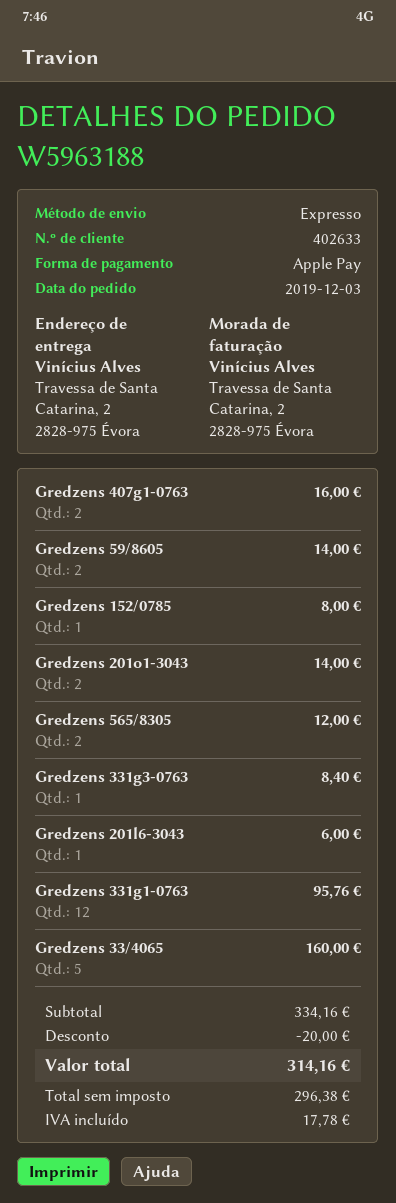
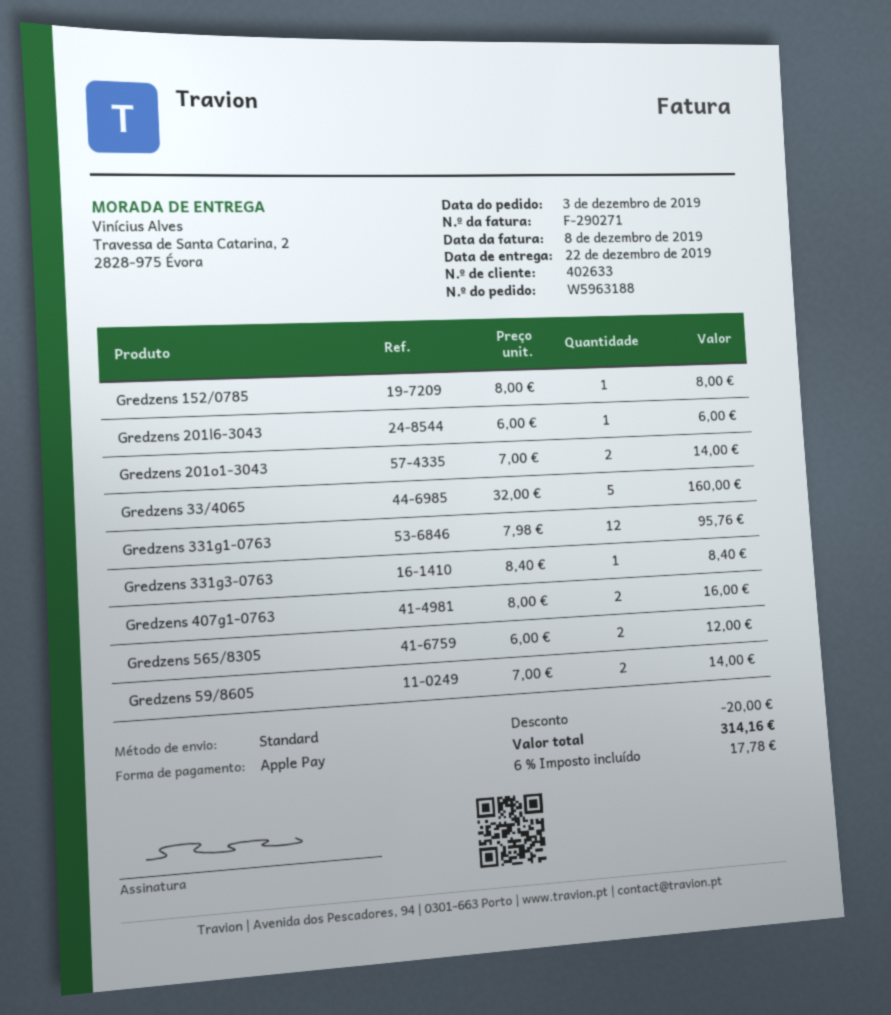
shipping method: express -> standard

